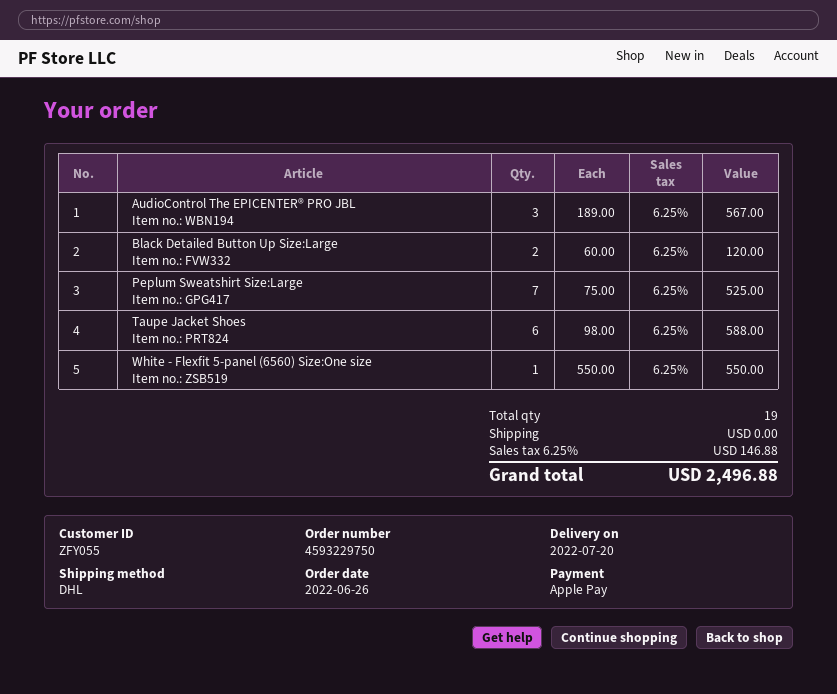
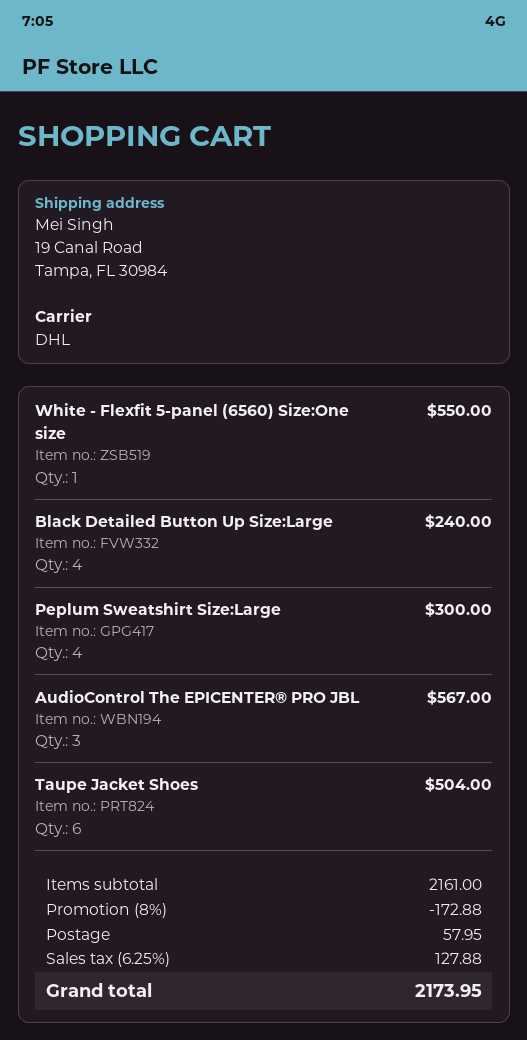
Black Detailed Button Up Size:Large: 2 for 120.00 -> 4 for 240.00
Peplum Sweatshirt Size:Large: 7 for 525.00 -> 4 for 300.00
Taupe Jacket Shoes: 6 for 588.00 -> 6 for 504.00
discount: none -> 8% = 172.88
shipping: 0.00 -> 57.95
tax: 6.25% = 146.88 -> 6.25% = 127.88
total: 2496.88 -> 2173.95

